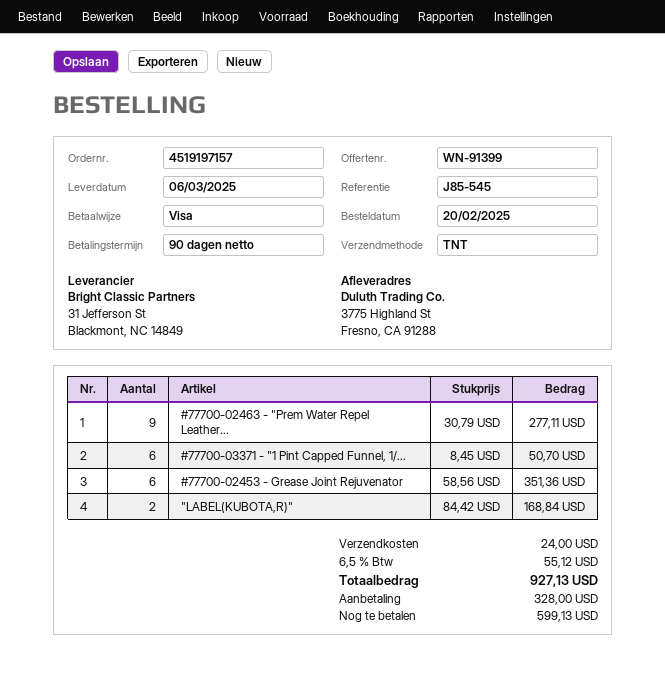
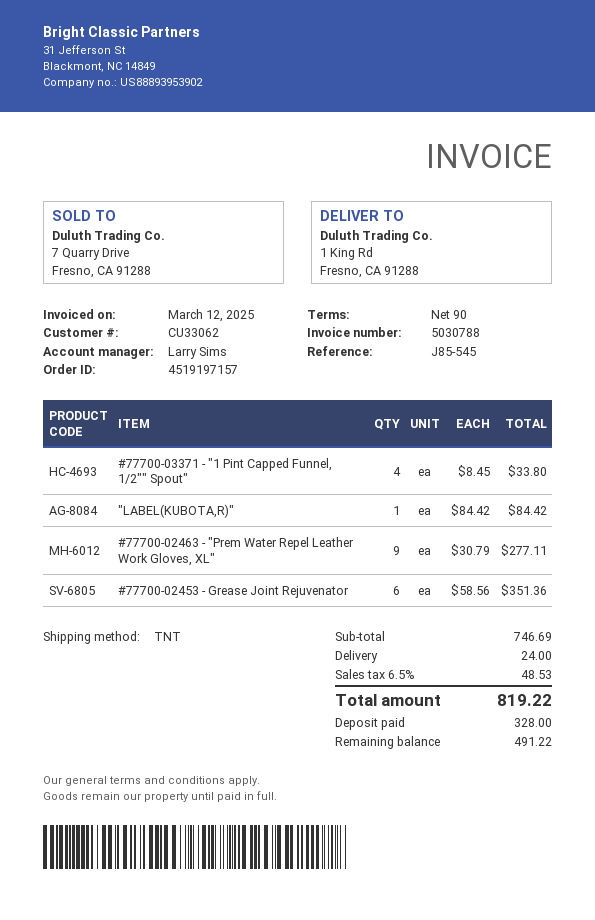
ship to: 3775 Highland St, Fresno, CA 91288 -> 1 King Rd, Fresno, CA 91288
#77700-03371 - "1 Pint Capped Funnel, 1/...: 6 x 8.45 = 50.70 -> 4 x 8.45 = 33.80
"LABEL(KUBOTA,R)": 2 x 84.42 = 168.84 -> 1 x 84.42 = 84.42
tax: 6.5% = 55.12 -> 6.5% = 48.53
total: 927.13 -> 819.22
balance: 599.13 -> 491.22

